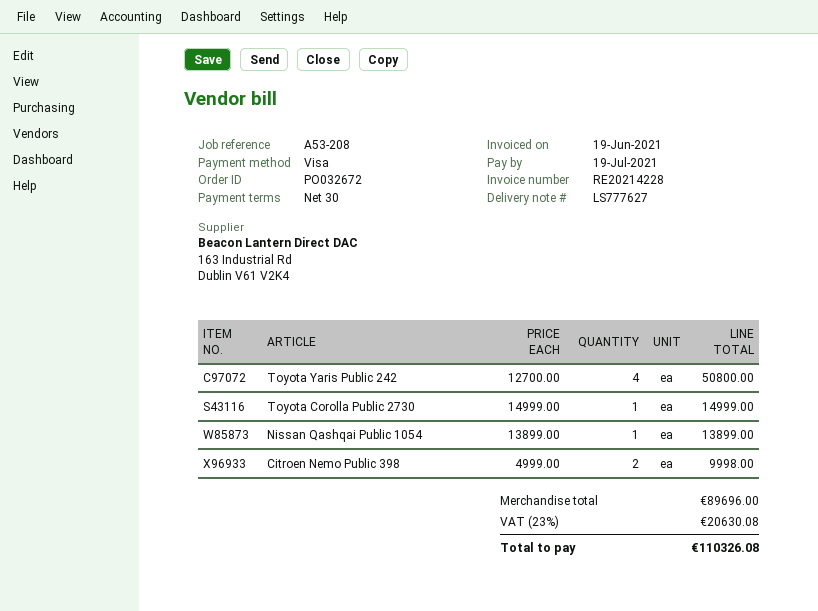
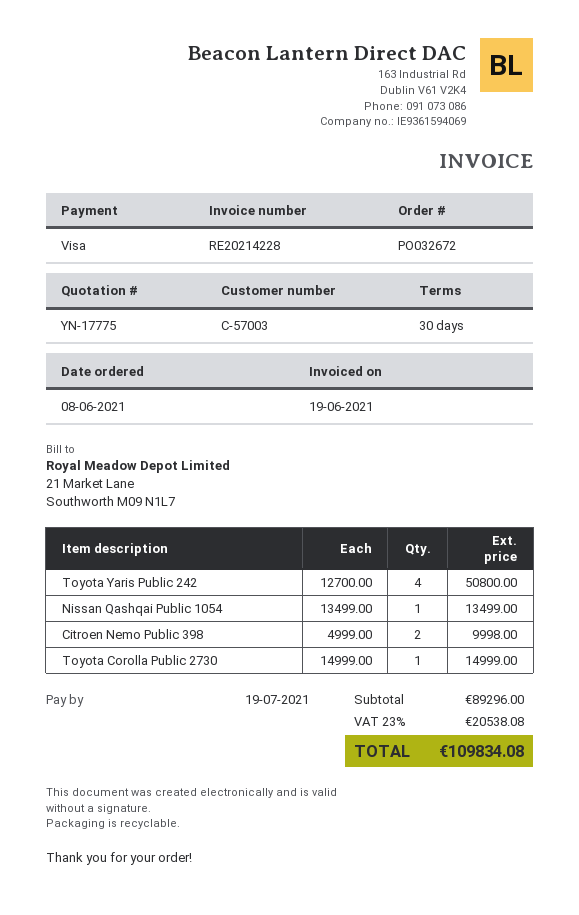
Nissan Qashqai Public 1054: 1 x 13899.00 = 13899.00 -> 1 x 13499.00 = 13499.00
subtotal: 89696.00 -> 89296.00
tax: 23% = 20630.08 -> 23% = 20538.08
total: 110326.08 -> 109834.08

